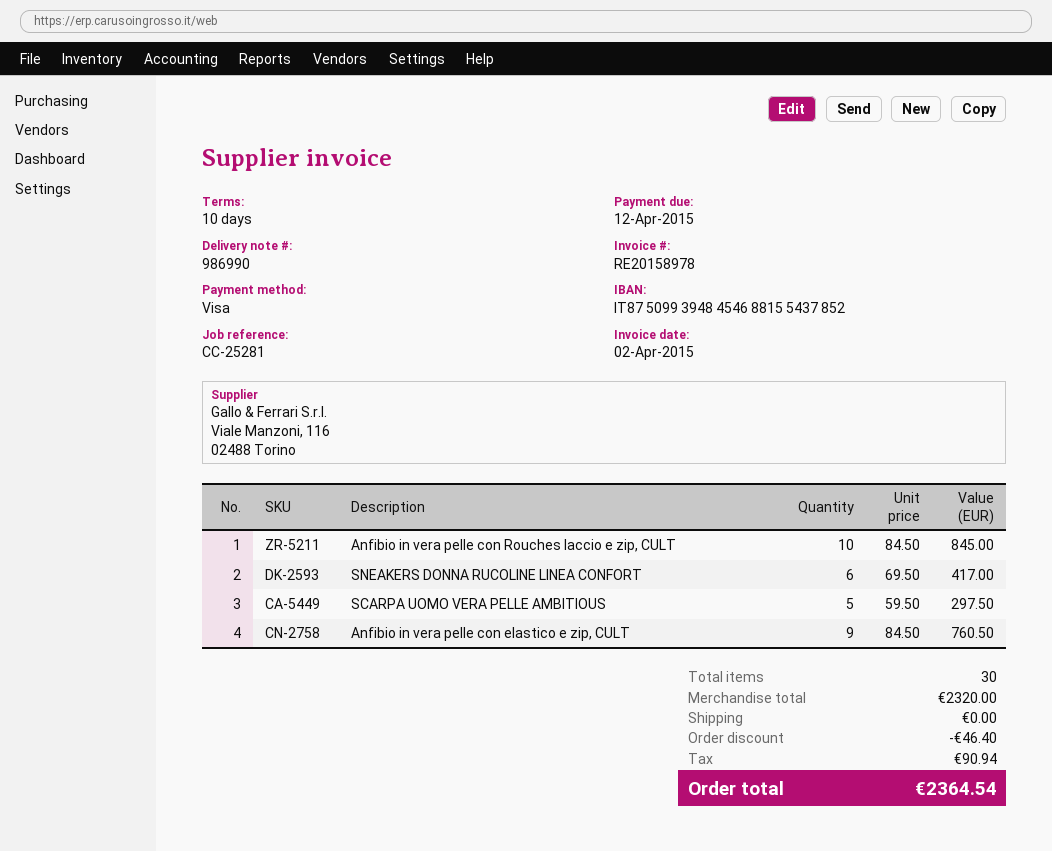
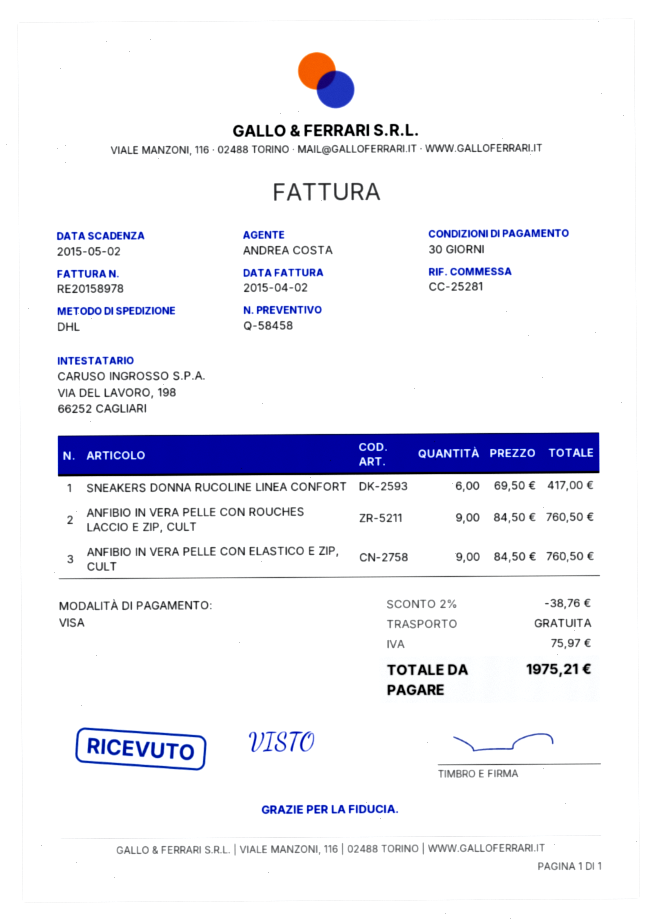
payment terms: 10 days -> 30 days
due date: 2015-04-12 -> 2015-05-02
Anfibio in vera pelle con Rouches laccio e zip, CULT: 10 x 84.50 = 845.00 -> 9 x 84.50 = 760.50
SCARPA UOMO VERA PELLE AMBITIOUS: 5 x 59.50 = 297.50 -> none
discount: 46.40 -> 38.76
tax: 90.94 -> 75.97
total: 2364.54 -> 1975.21

